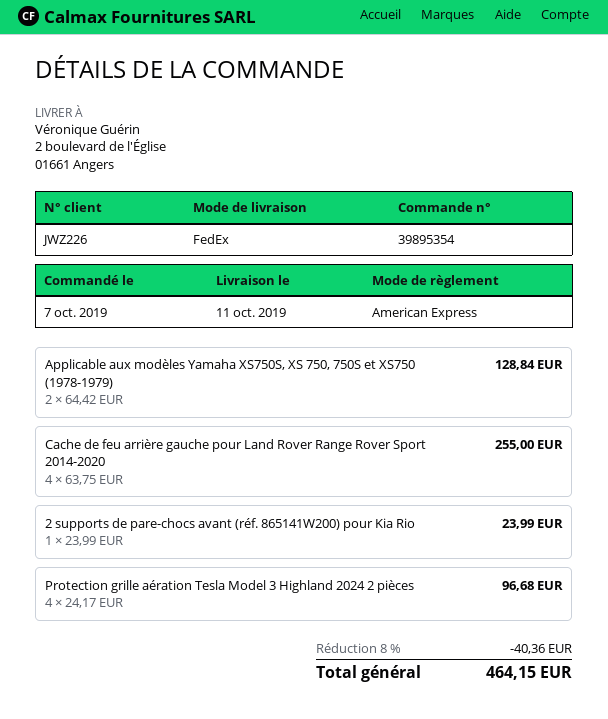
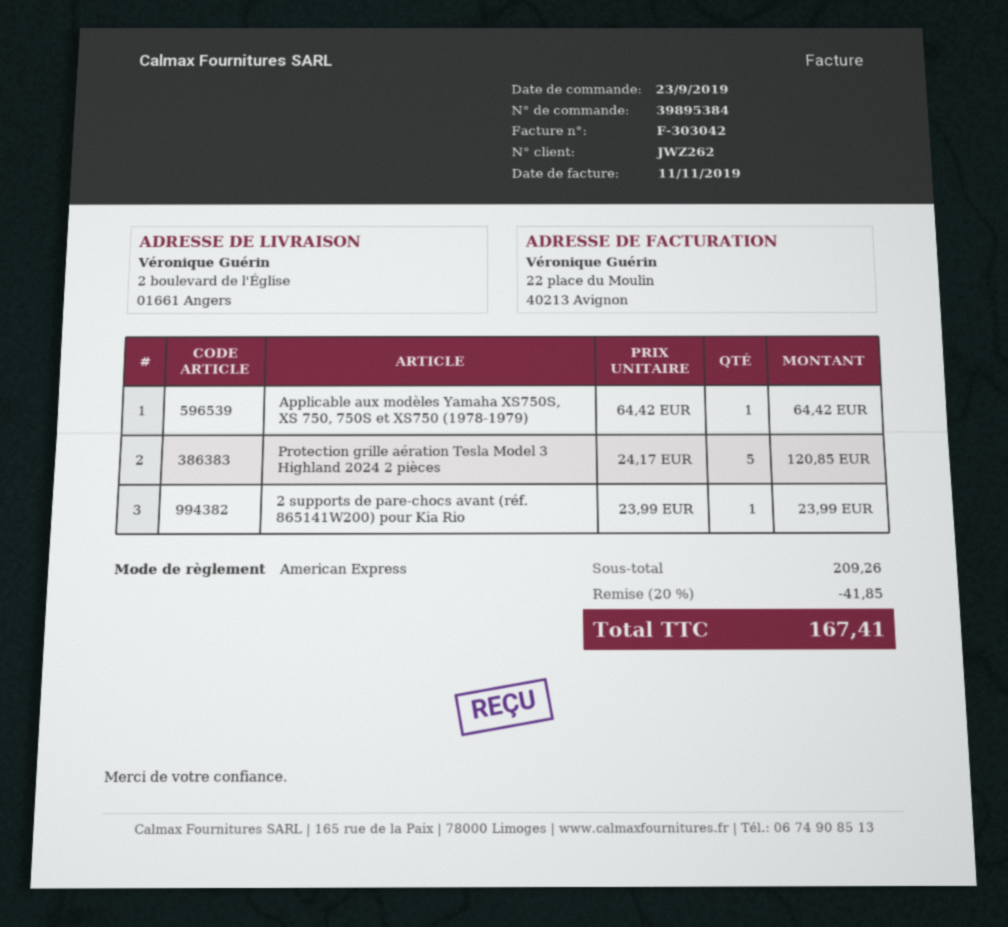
order number: 39895354 -> 39895384
order date: 2019-10-07 -> 2019-09-23
customer number: JWZ226 -> JWZ262
Applicable aux modèles Yamaha XS750S, XS 750, 750S et XS750 (1978-1979): 2 x 64.42 = 128.84 -> 1 x 64.42 = 64.42
Cache de feu arrière gauche pour Land Rover Range Rover Sport 2014-2020: 4 x 63.75 = 255.00 -> none
Protection grille aération Tesla Model 3 Highland 2024 2 pièces: 4 x 24.17 = 96.68 -> 5 x 24.17 = 120.85
discount: 8% = 40.36 -> 20% = 41.85
total: 464.15 -> 167.41

